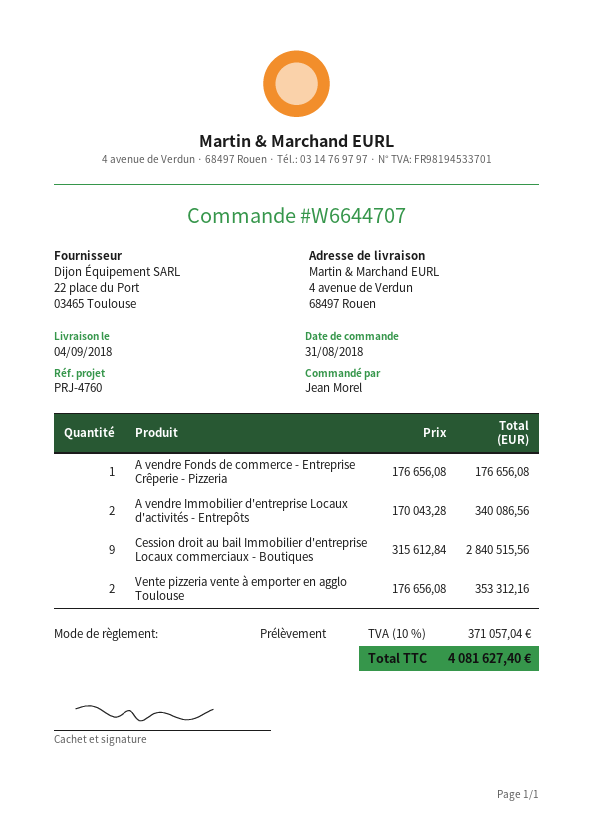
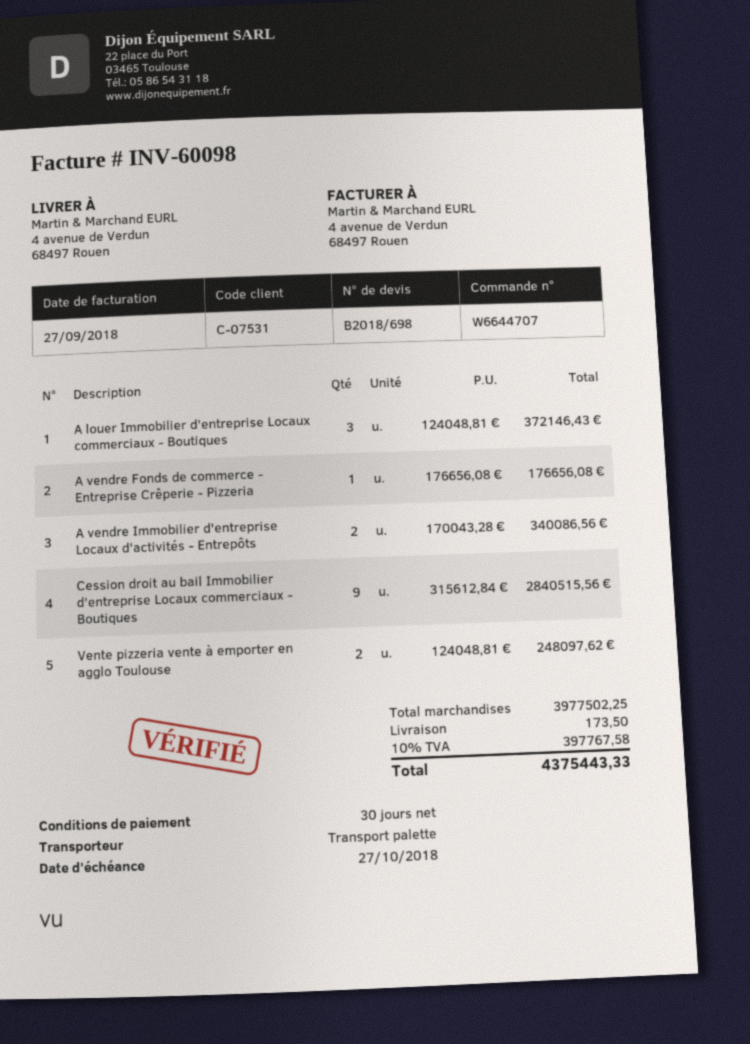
Vente pizzeria vente à emporter en agglo Toulouse: 2 x 176656.08 = 353312.16 -> 2 x 124048.81 = 248097.62
A louer Immobilier d'entreprise Locaux commerciaux - Boutiques: none -> 3 x 124048.81 = 372146.43
shipping: none -> 173.50
tax: 10% = 371057.04 -> 10% = 397767.58
total: 4081627.40 -> 4375443.33

